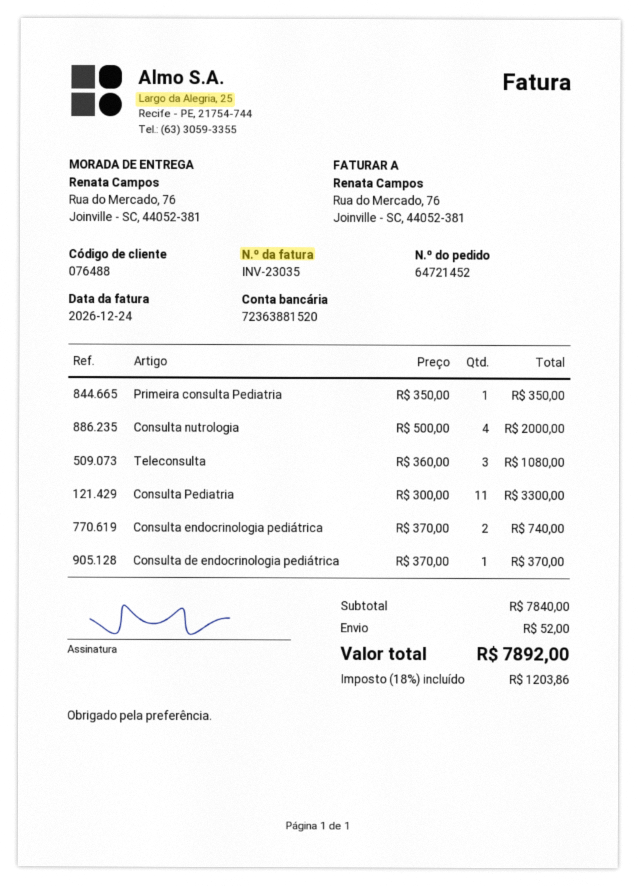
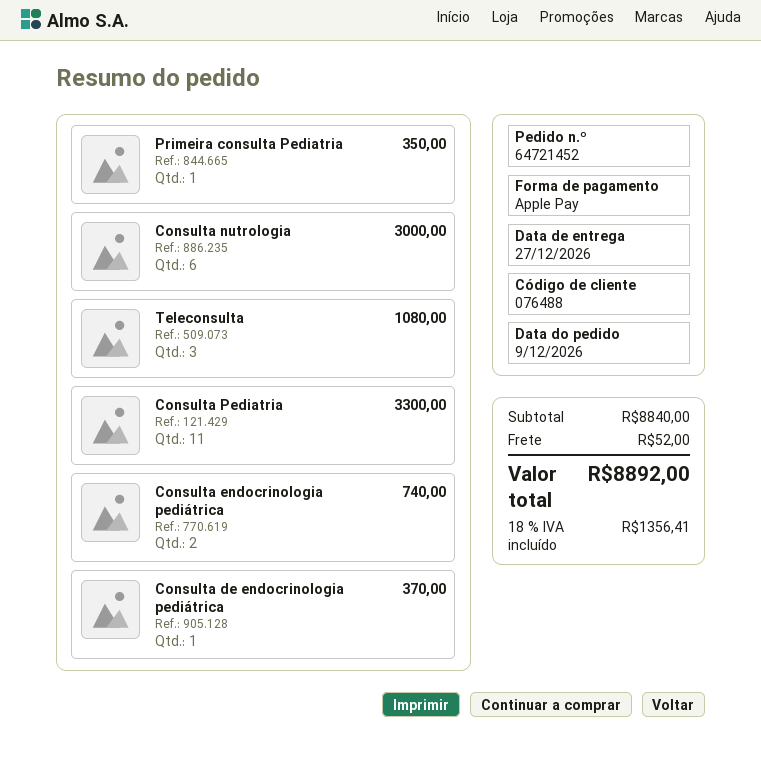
Consulta nutrologia: 4 for 2000.00 -> 6 for 3000.00
subtotal: 7840.00 -> 8840.00
tax: 18% = 1203.86 -> 18% = 1356.41
total: 7892.00 -> 8892.00

